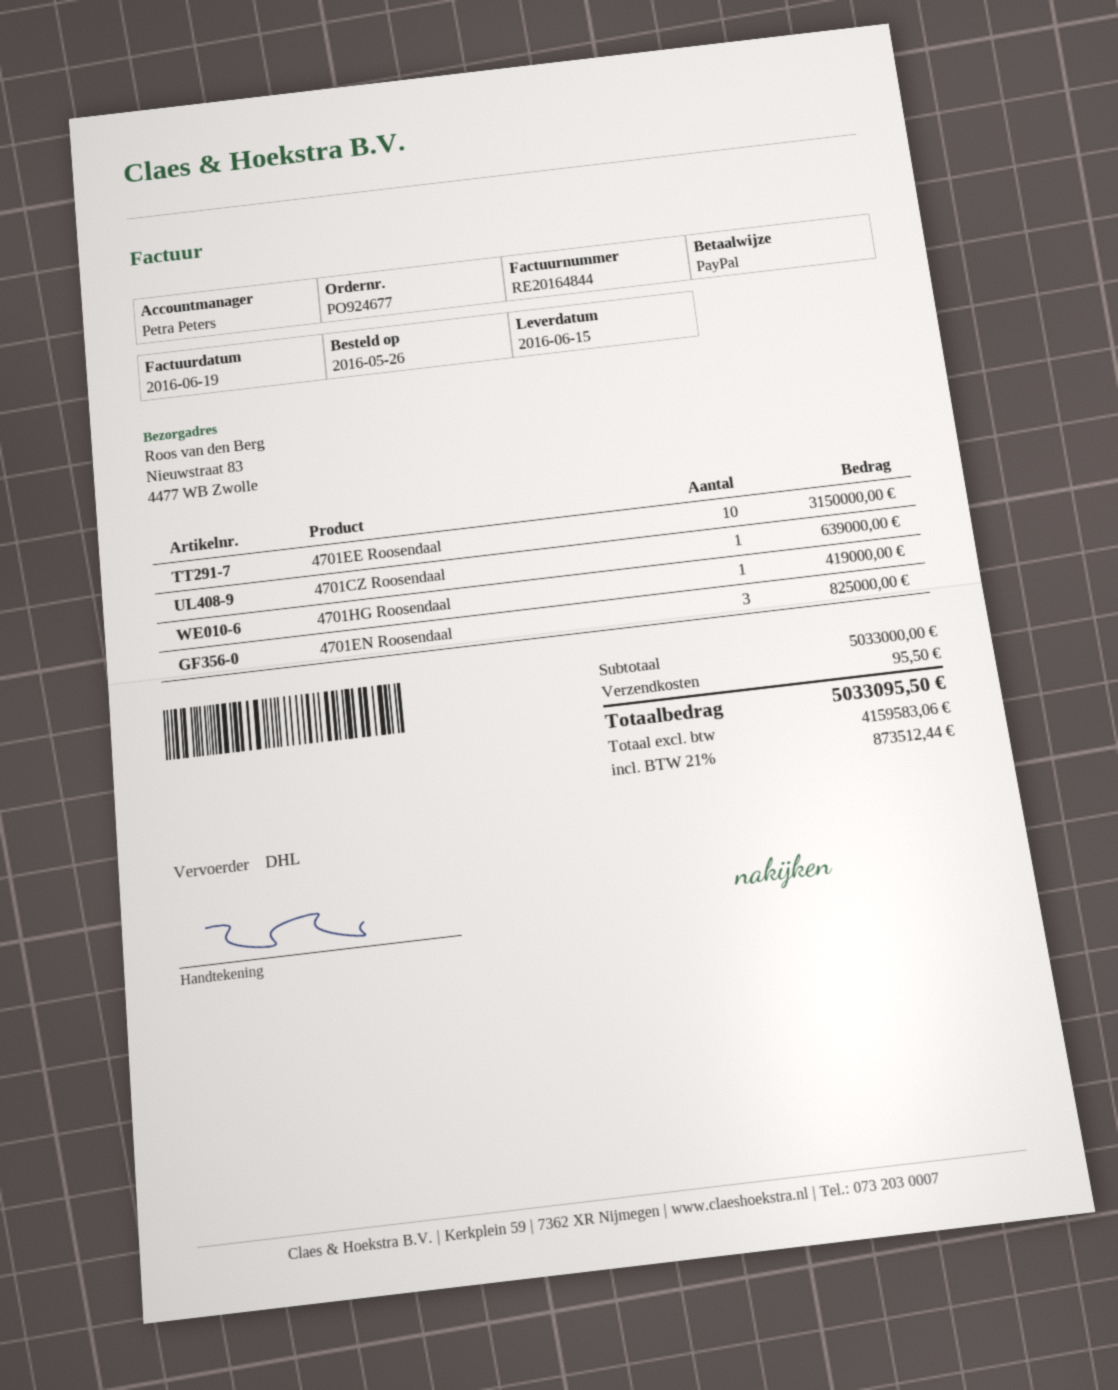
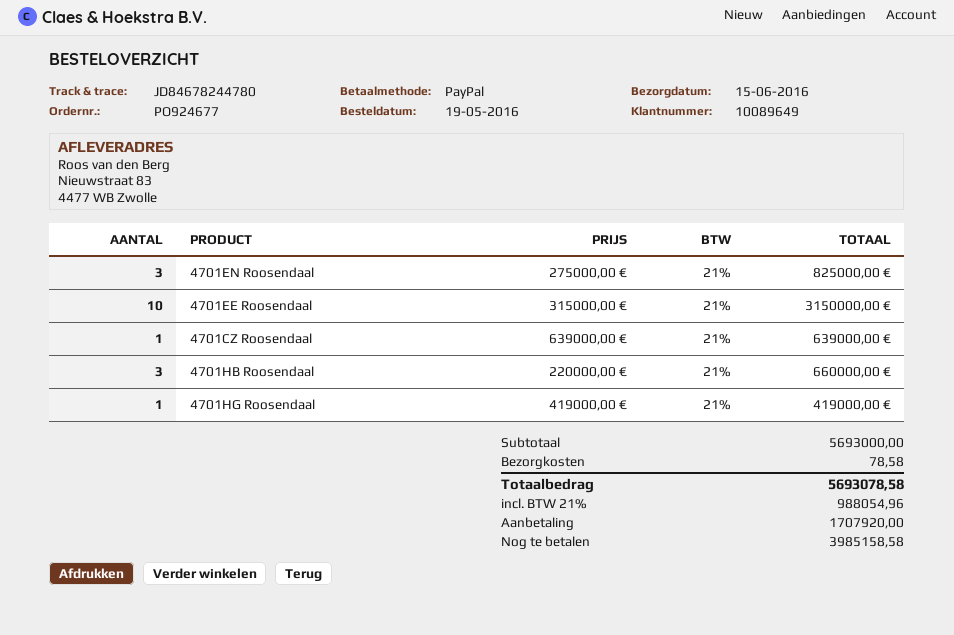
order date: 2016-05-26 -> 2016-05-19
4701HB Roosendaal: none -> 3 for 660000.00
subtotal: 5033000.00 -> 5693000.00
shipping: 95.50 -> 78.58
tax: 21% = 873512.44 -> 21% = 988054.96
total: 5033095.50 -> 5693078.58

